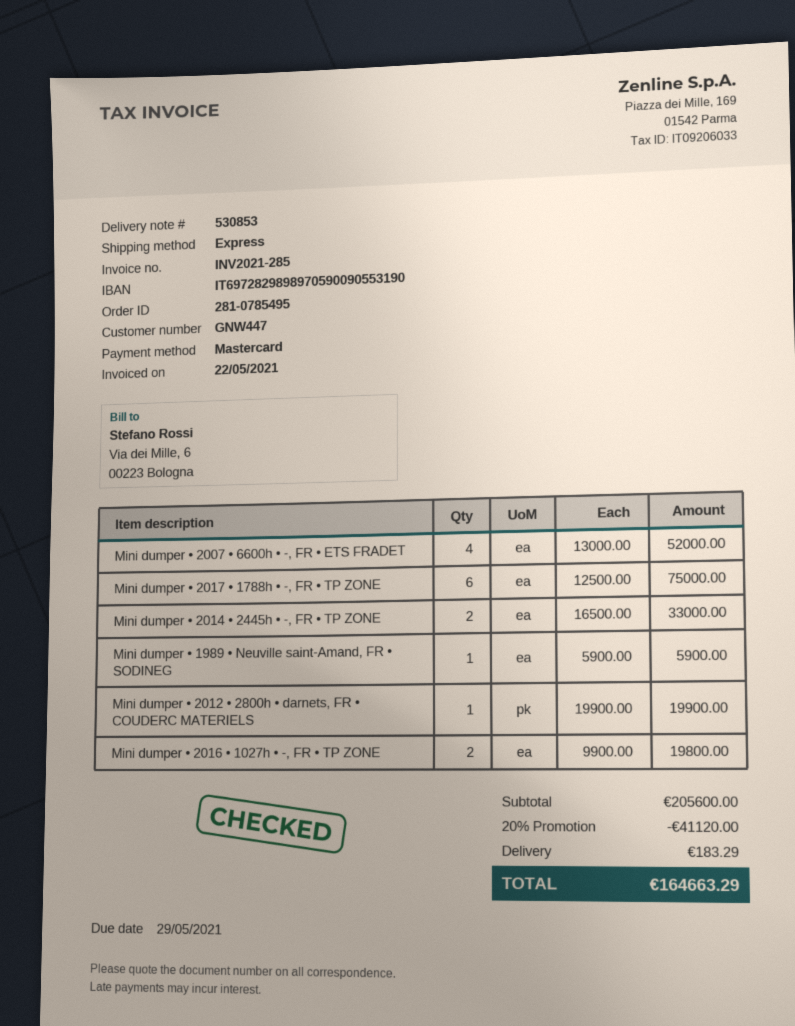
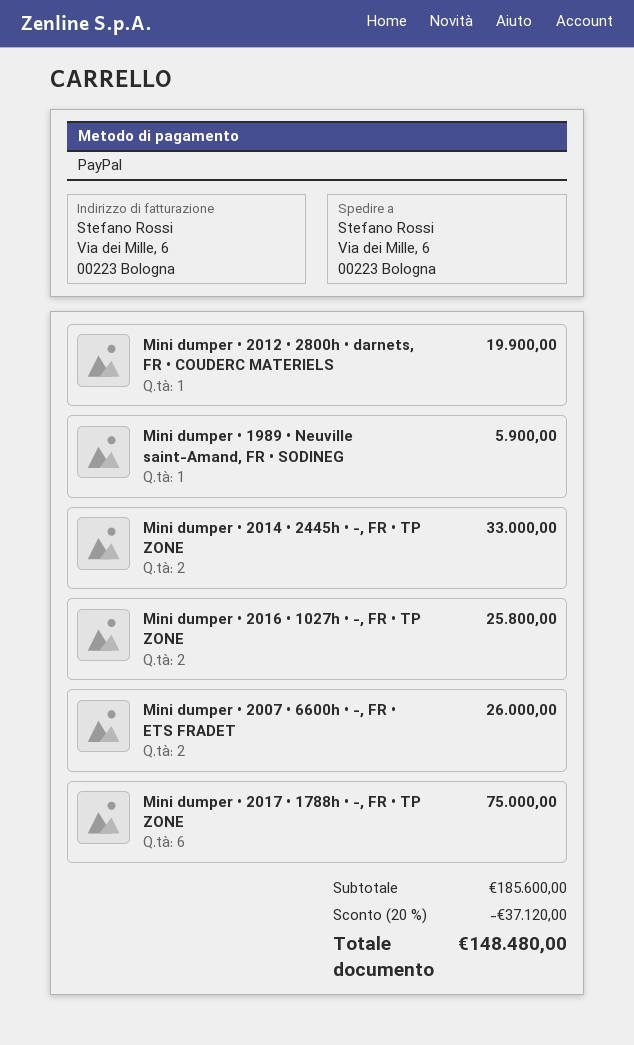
payment method: Mastercard -> PayPal
Mini dumper • 2007 • 6600h • -, FR • ETS FRADET: 4 for 52000.00 -> 2 for 26000.00
Mini dumper • 2016 • 1027h • -, FR • TP ZONE: 2 for 19800.00 -> 2 for 25800.00
subtotal: 205600.00 -> 185600.00
discount: 20% = 41120.00 -> 20% = 37120.00
shipping: 183.29 -> none
total: 164663.29 -> 148480.00

